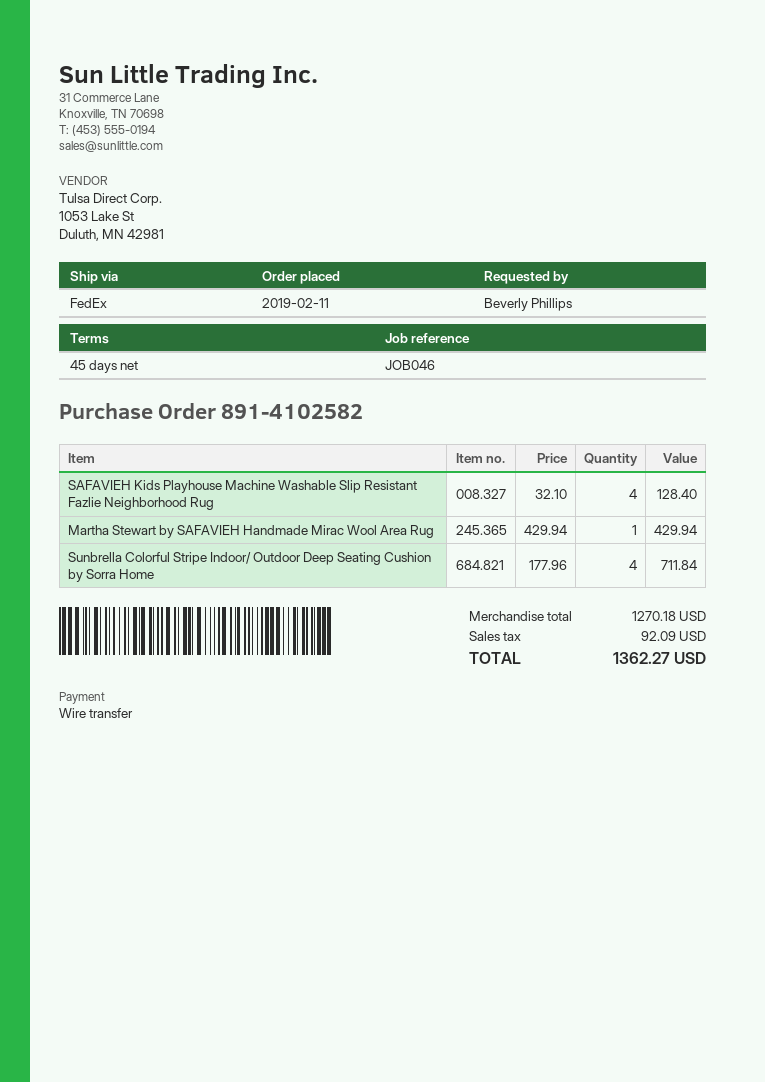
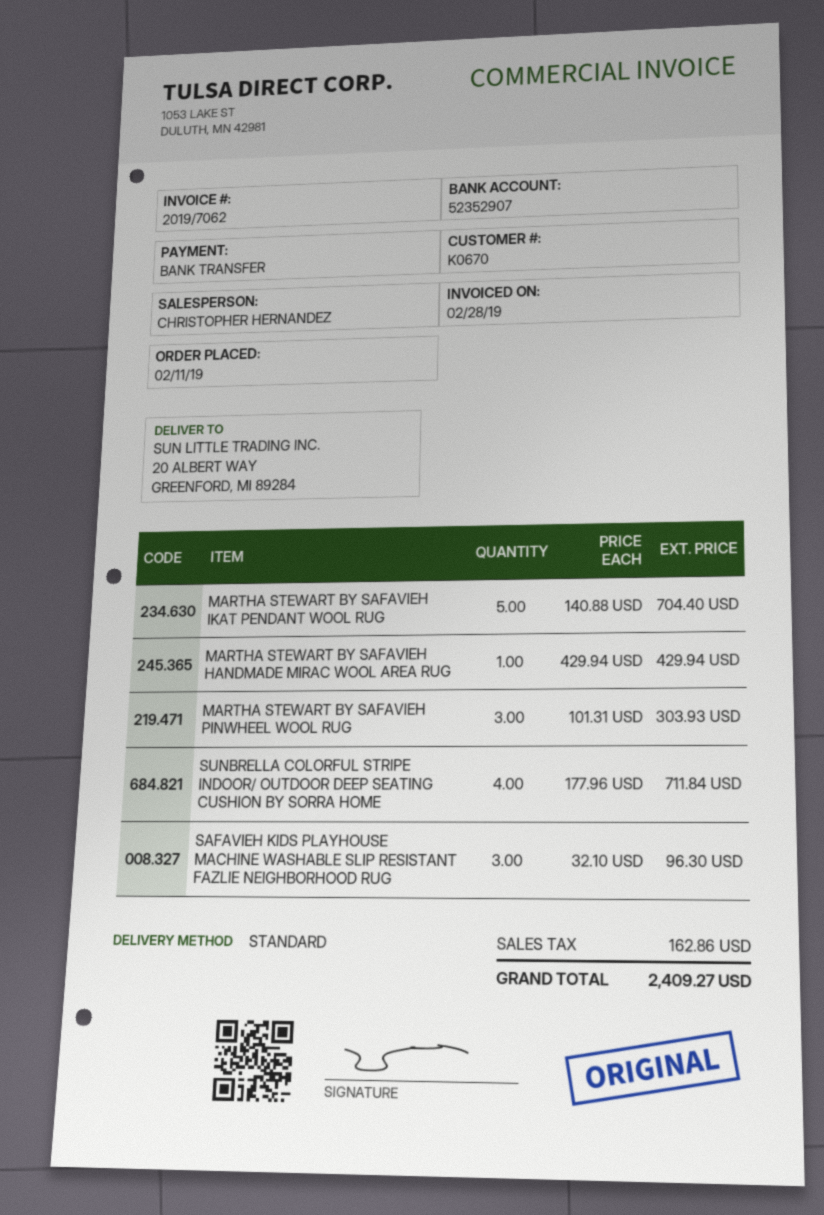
shipping method: FedEx -> standard
SAFAVIEH Kids Playhouse Machine Washable Slip Resistant Fazlie Neighborhood Rug: 4 x 32.10 = 128.40 -> 3 x 32.10 = 96.30
MARTHA STEWART BY SAFAVIEH IKAT PENDANT WOOL RUG: none -> 5 x 140.88 = 704.40
MARTHA STEWART BY SAFAVIEH PINWHEEL WOOL RUG: none -> 3 x 101.31 = 303.93
tax: 92.09 -> 162.86
total: 1362.27 -> 2409.27

